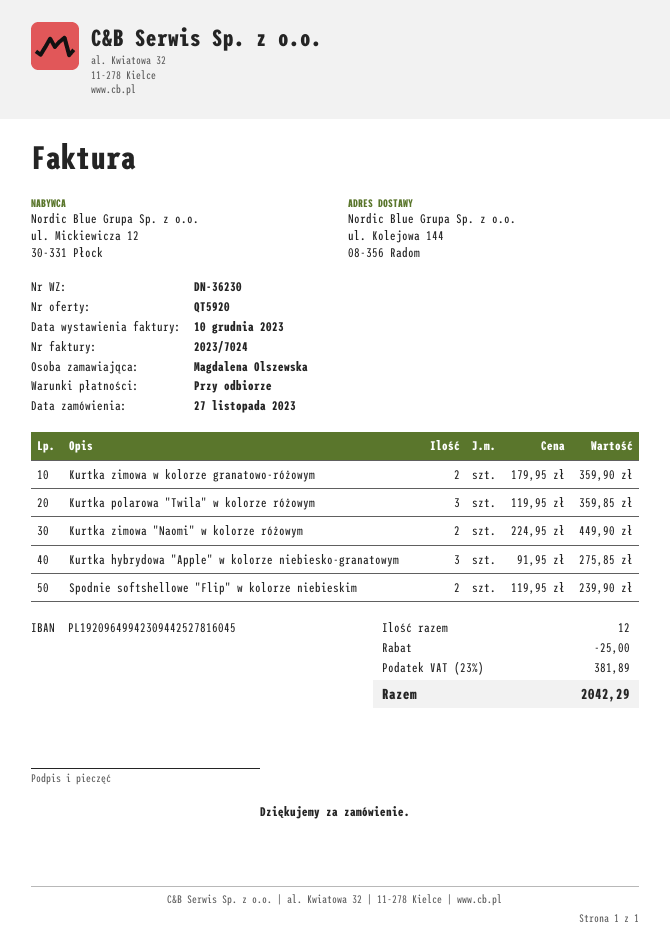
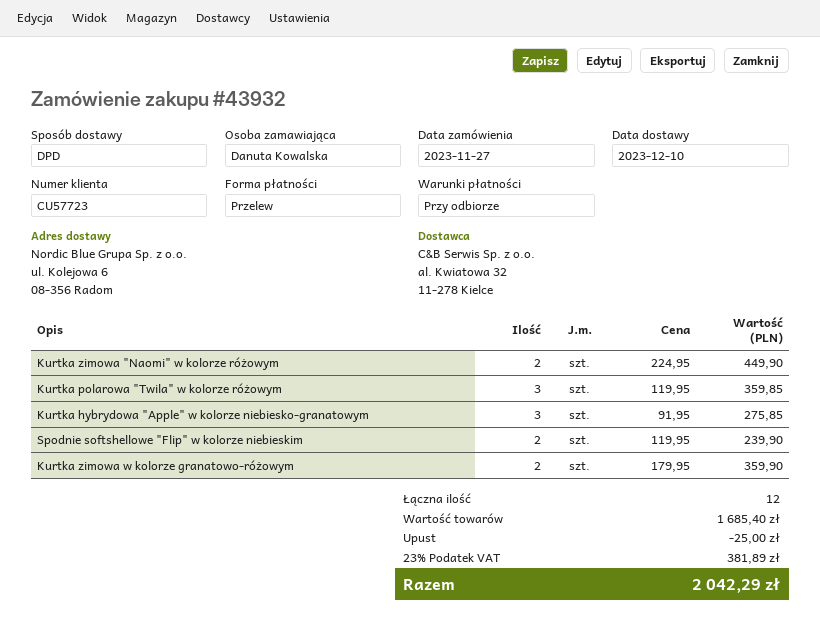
ordered by: Magdalena Olszewska -> Danuta Kowalska
ship to: ul. Kolejowa 144, 08-356 Radom -> ul. Kolejowa 6, 08-356 Radom

